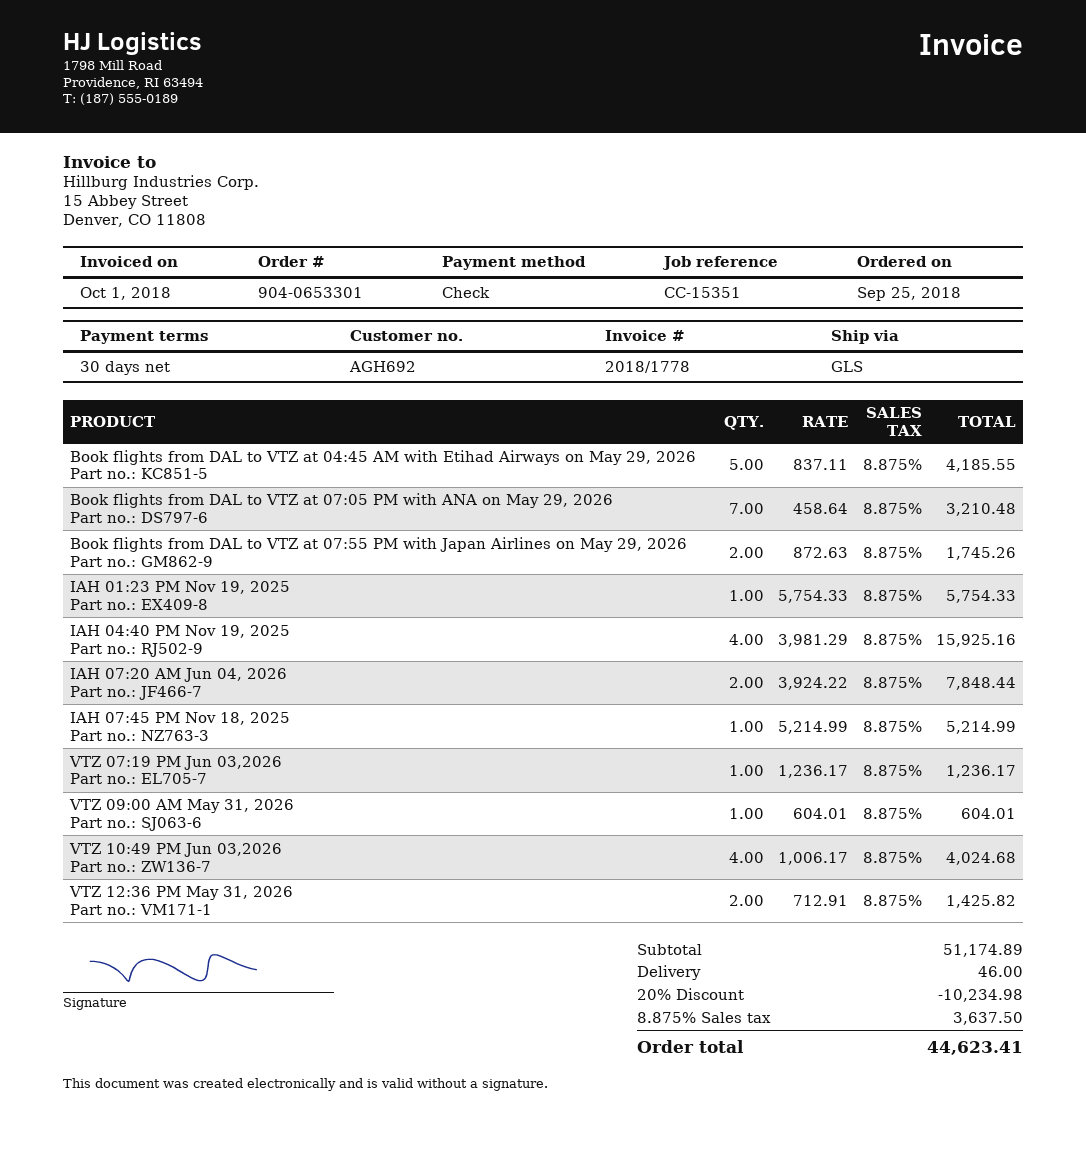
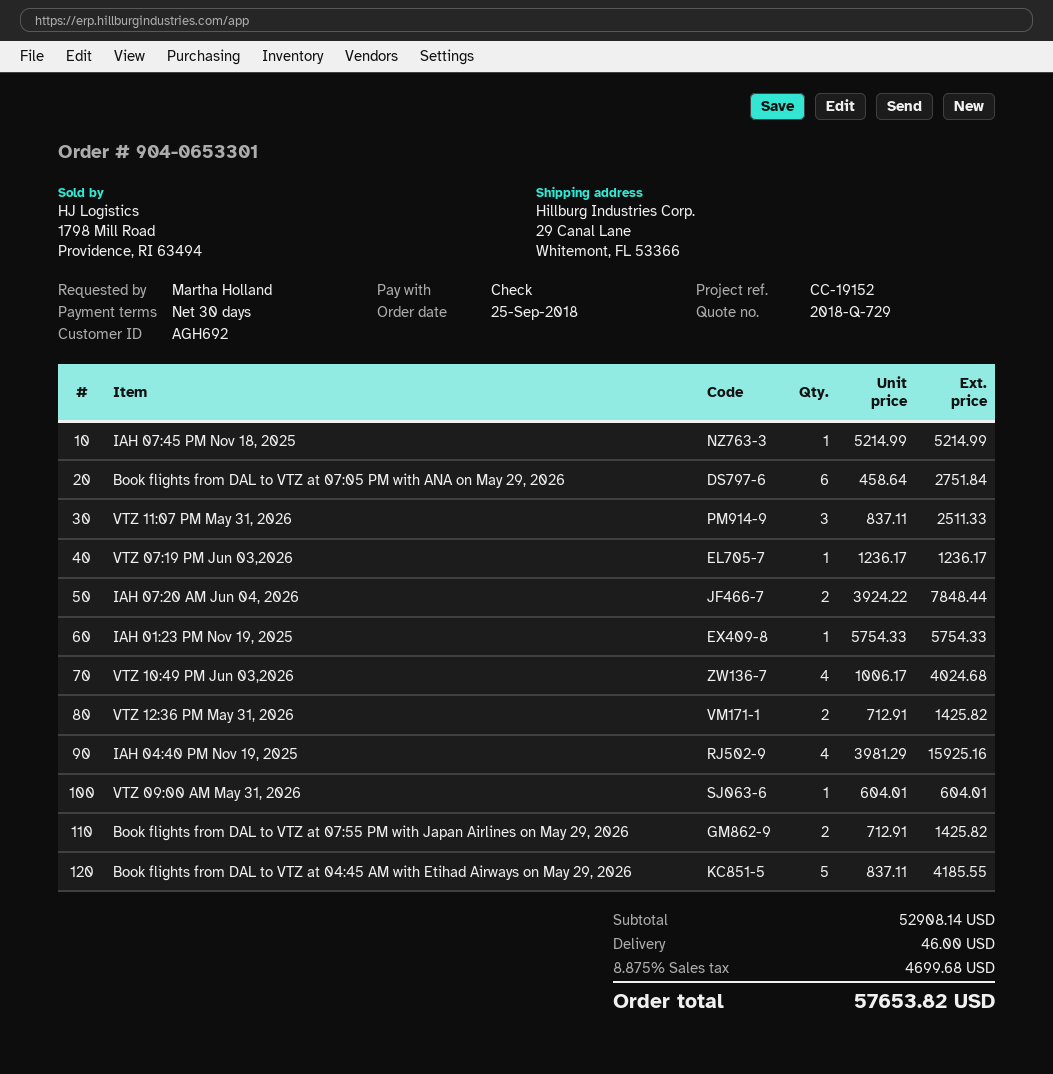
reference: CC-15351 -> CC-19152
Book flights from DAL to VTZ at 07:05 PM with ANA on May 29, 2026: 7 x 458.64 = 3210.48 -> 6 x 458.64 = 2751.84
Book flights from DAL to VTZ at 07:55 PM with Japan Airlines on May 29, 2026: 2 x 872.63 = 1745.26 -> 2 x 712.91 = 1425.82
VTZ 11:07 PM May 31, 2026: none -> 3 x 837.11 = 2511.33
subtotal: 51174.89 -> 52908.14
discount: 20% = 10234.98 -> none
tax: 8.875% = 3637.50 -> 8.875% = 4699.68
total: 44623.41 -> 57653.82

